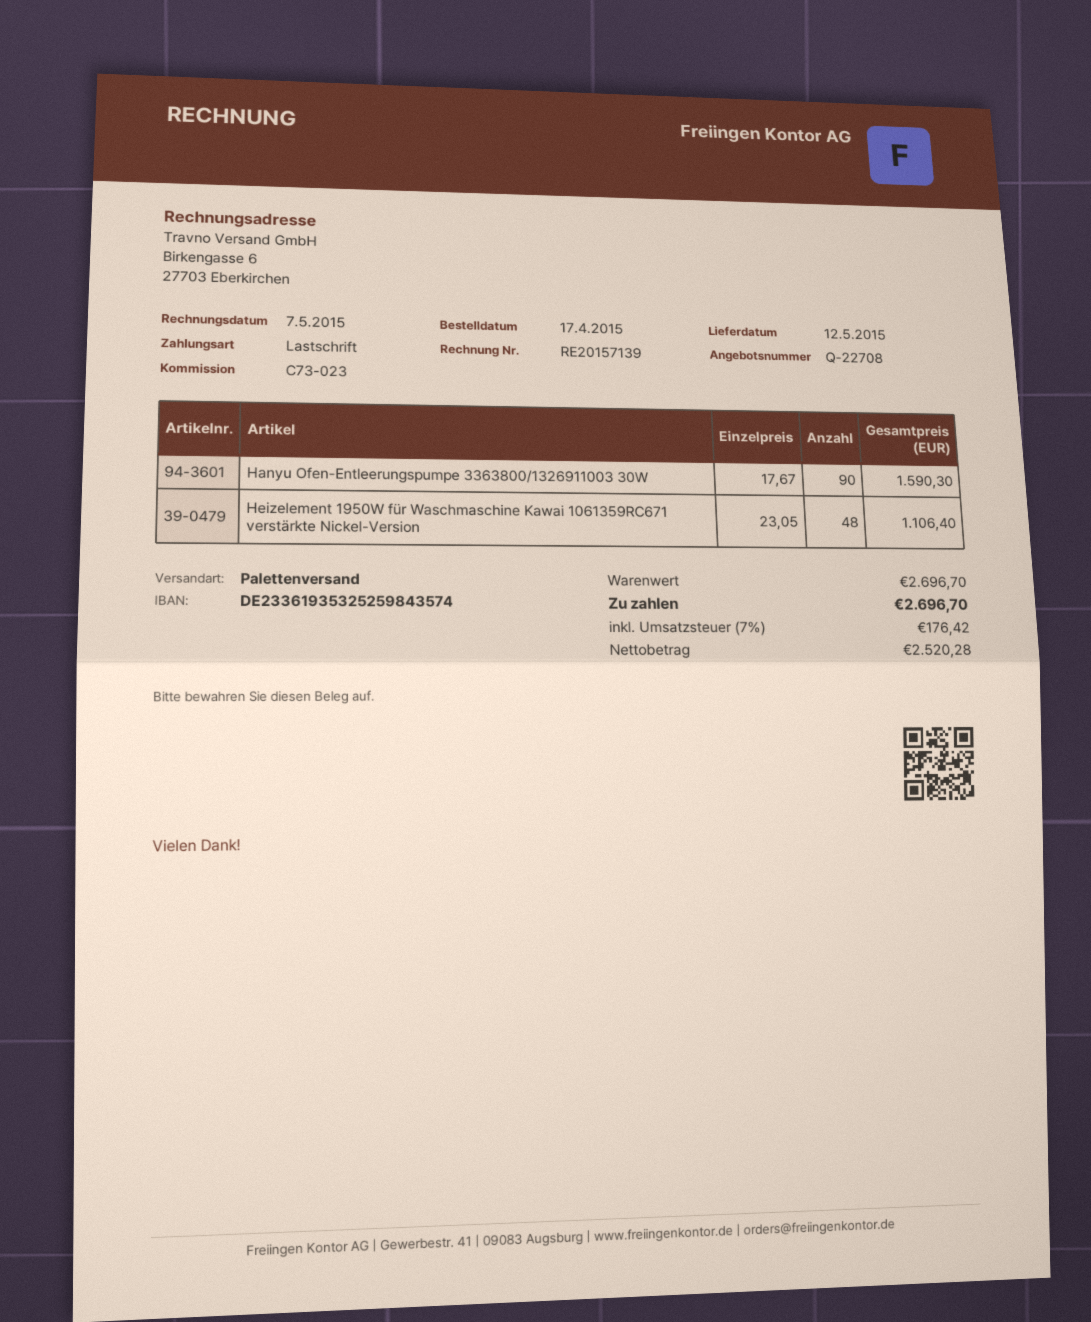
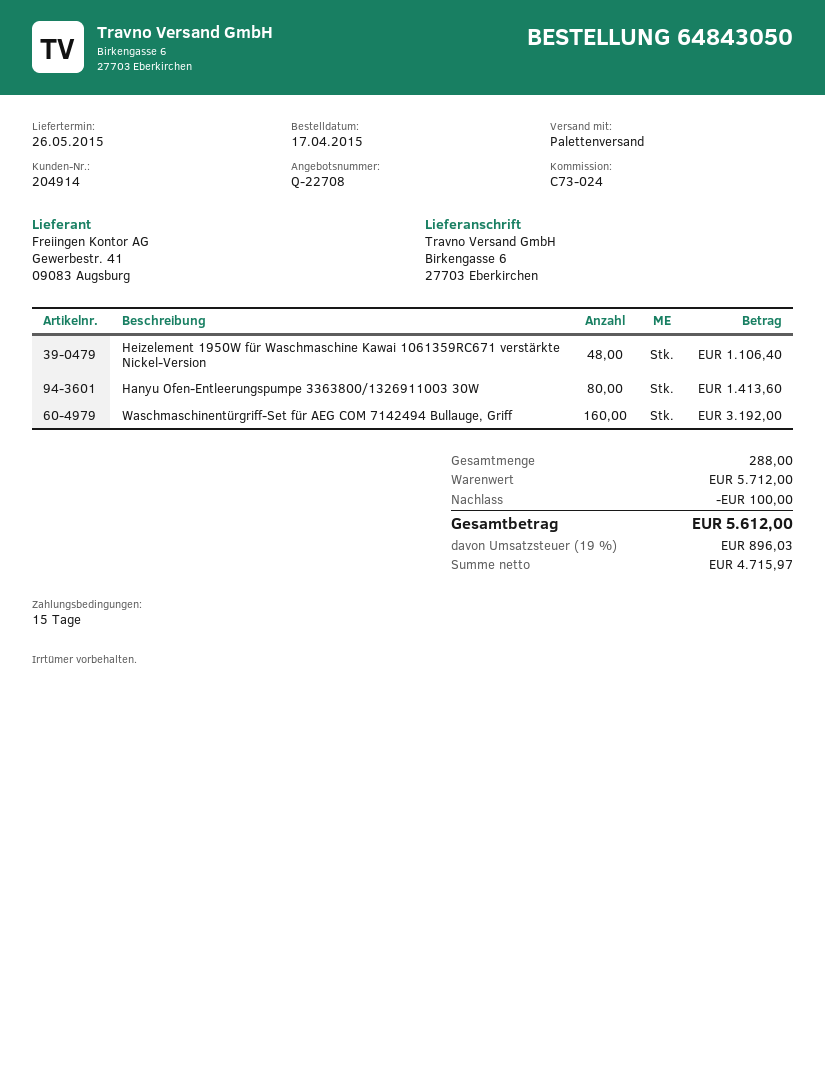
delivery date: 2015-05-12 -> 2015-05-26
reference: C73-023 -> C73-024
Hanyu Ofen-Entleerungspumpe 3363800/1326911003 30W: 90 for 1590.30 -> 80 for 1413.60
Waschmaschinentürgriff-Set für AEG COM 7142494 Bullauge, Griff: none -> 160 for 3192.00
subtotal: 2696.70 -> 5712.00
discount: none -> 100.00
net: 2520.28 -> 4715.97
tax: 7% = 176.42 -> 19% = 896.03
total: 2696.70 -> 5612.00

